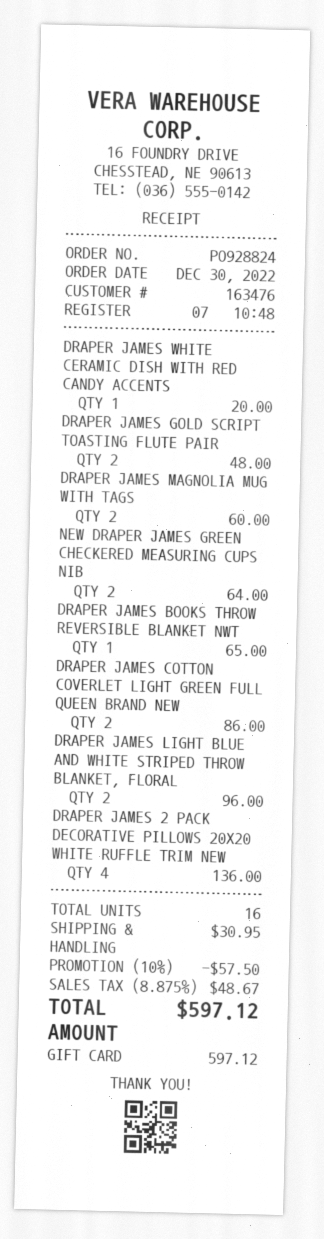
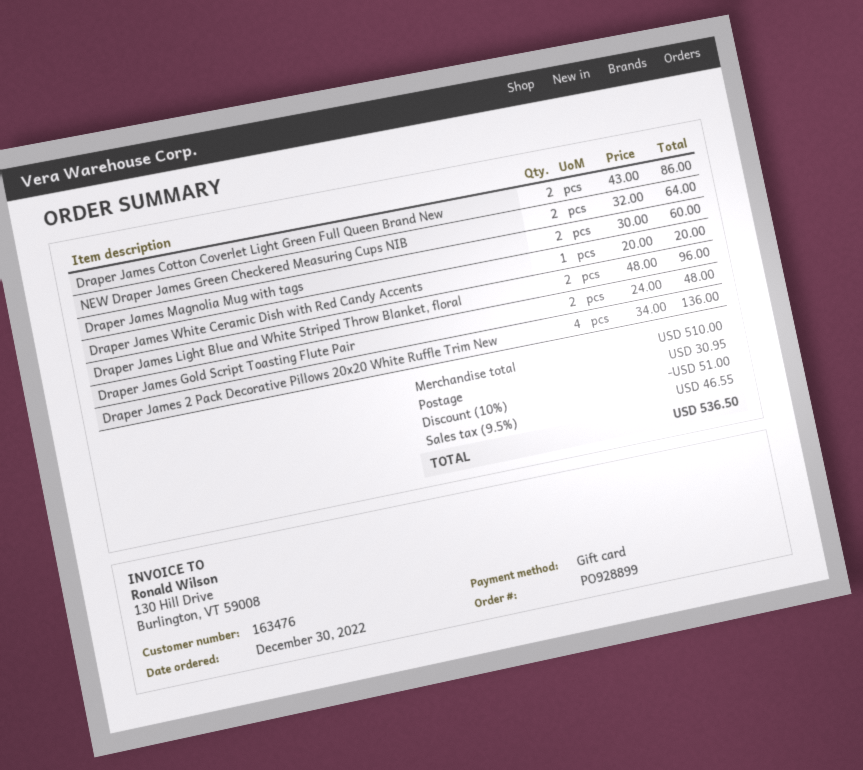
order number: PO928824 -> PO928899
DRAPER JAMES BOOKS THROW REVERSIBLE BLANKET NWT: 1 for 65.00 -> none
discount: 10% = 57.50 -> 10% = 51.00
tax: 8.875% = 48.67 -> 9.5% = 46.55
total: 597.12 -> 536.50

